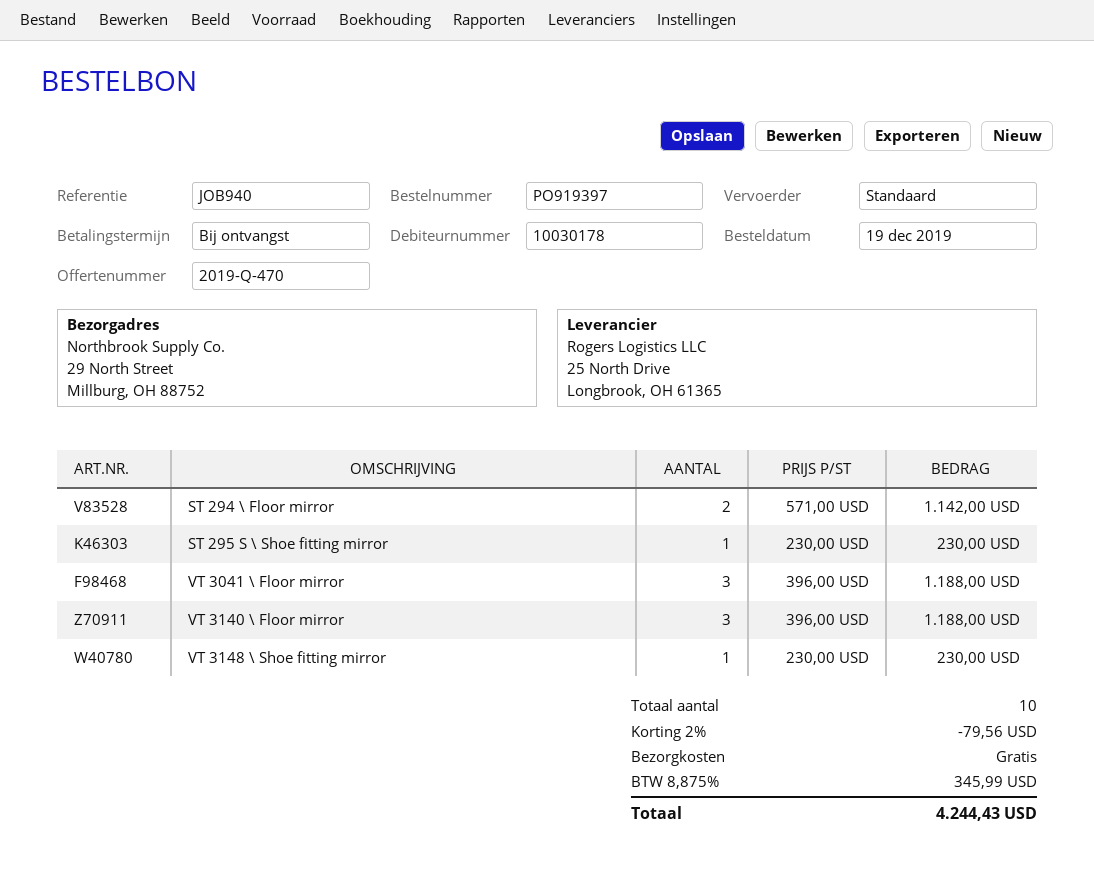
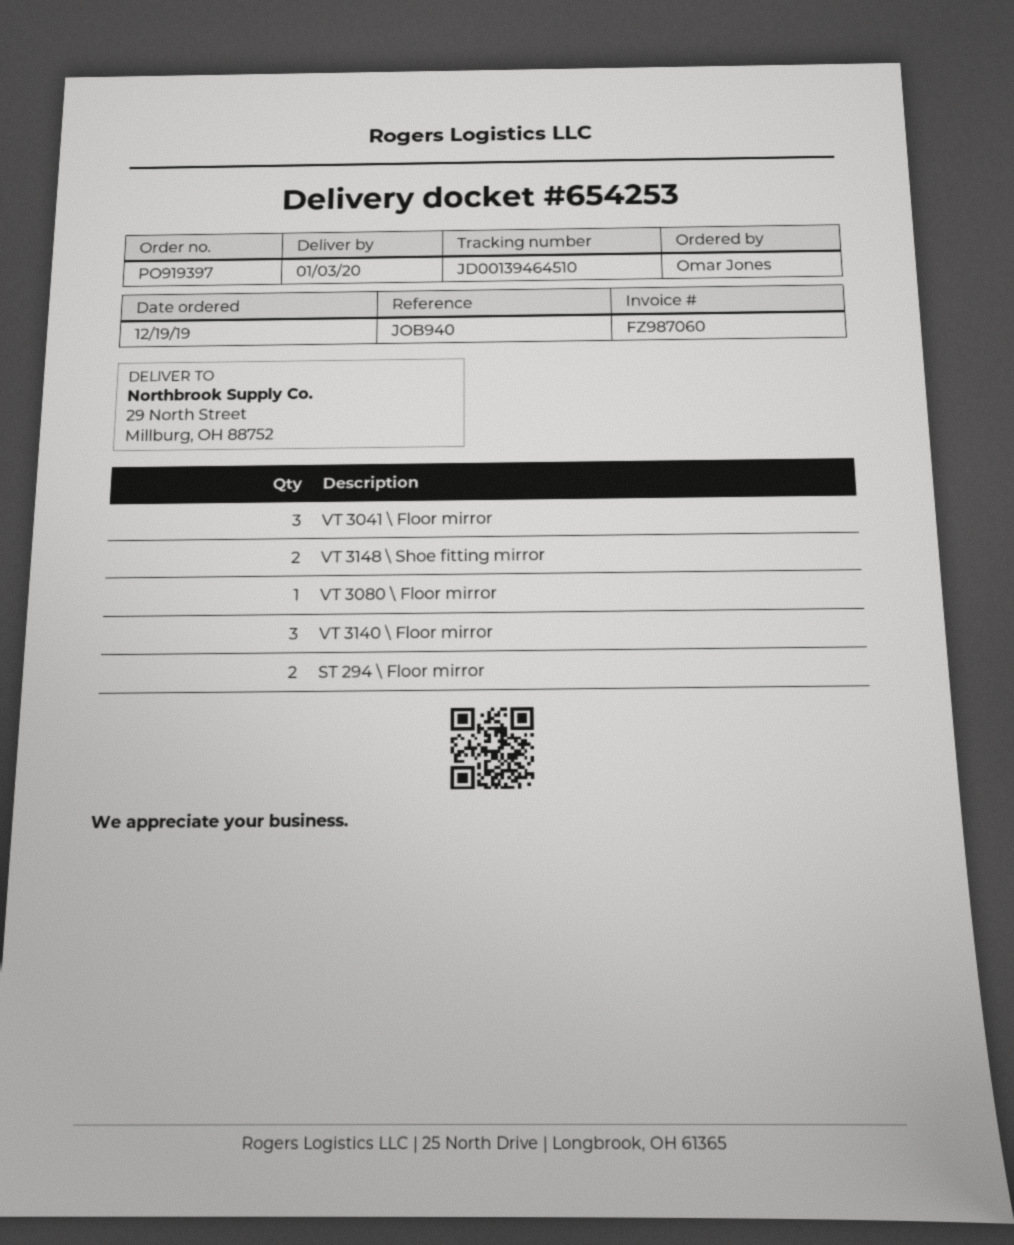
ST 295 S \ Shoe fitting mirror: 1 -> none
VT 3148 \ Shoe fitting mirror: 1 -> 2
VT 3080 \ Floor mirror: none -> 1

